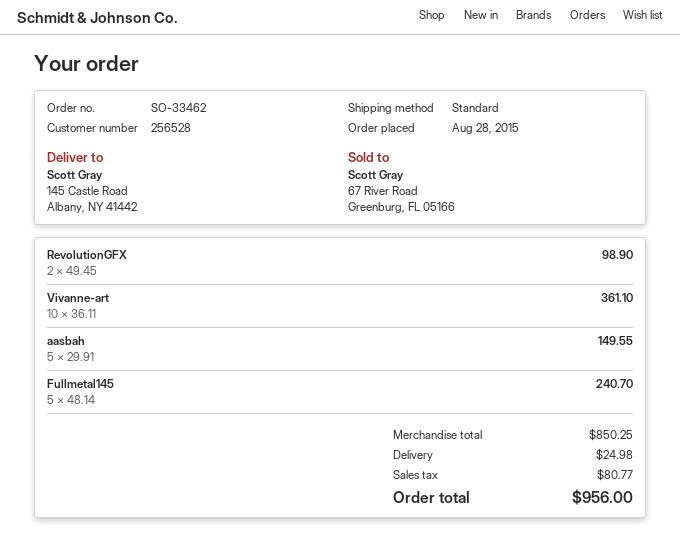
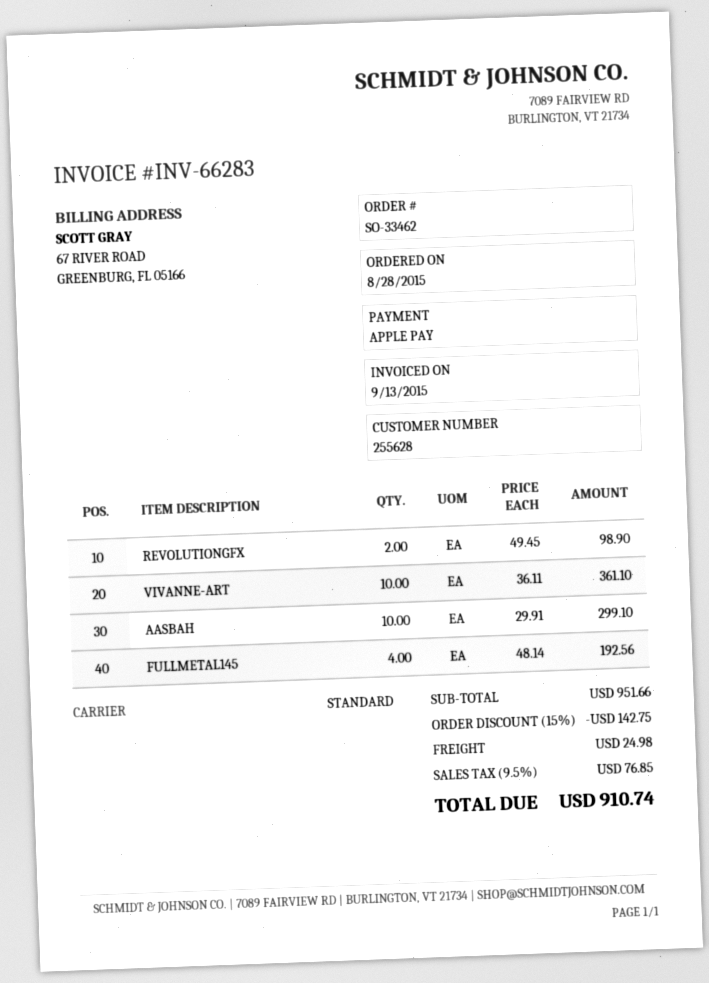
customer number: 256528 -> 255628
aasbah: 5 x 29.91 = 149.55 -> 10 x 29.91 = 299.10
Fullmetal145: 5 x 48.14 = 240.70 -> 4 x 48.14 = 192.56
subtotal: 850.25 -> 951.66
discount: none -> 15% = 142.75
tax: 80.77 -> 76.85
total: 956.00 -> 910.74

